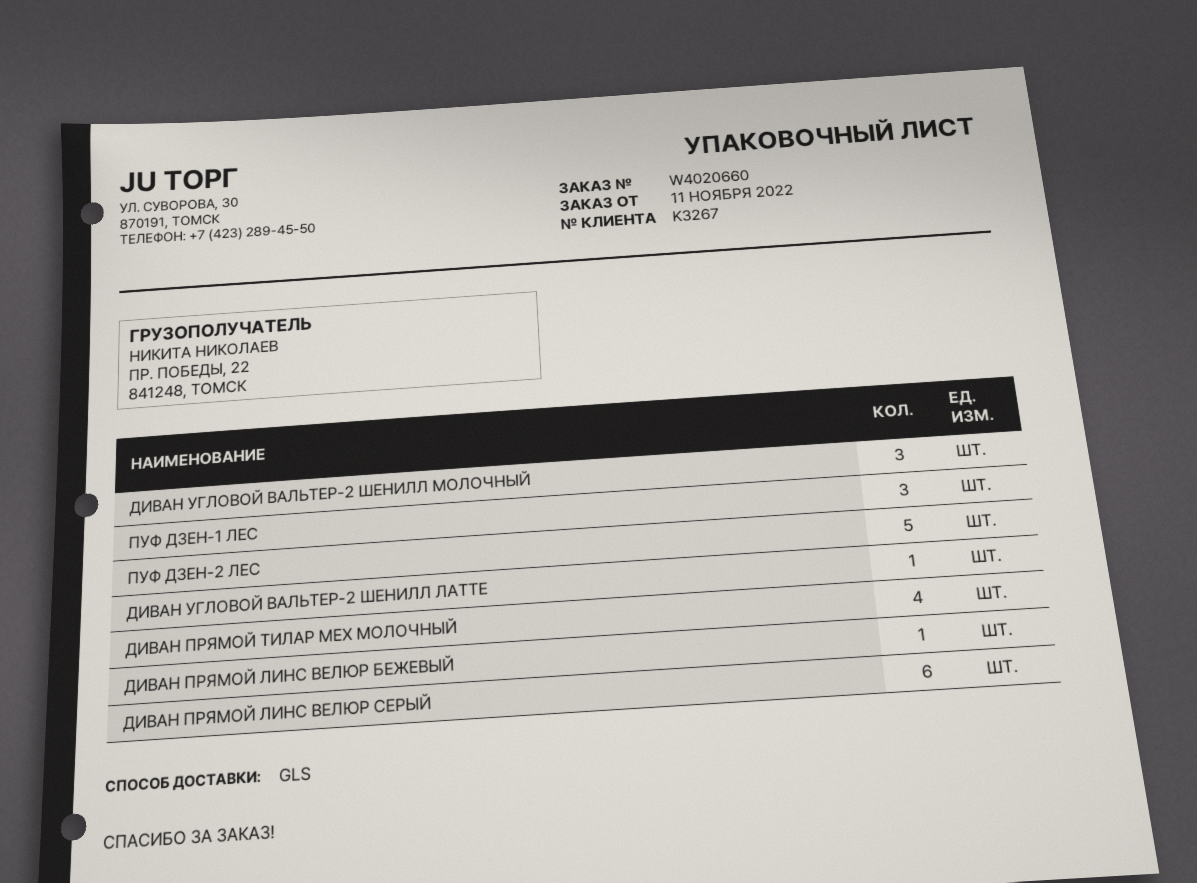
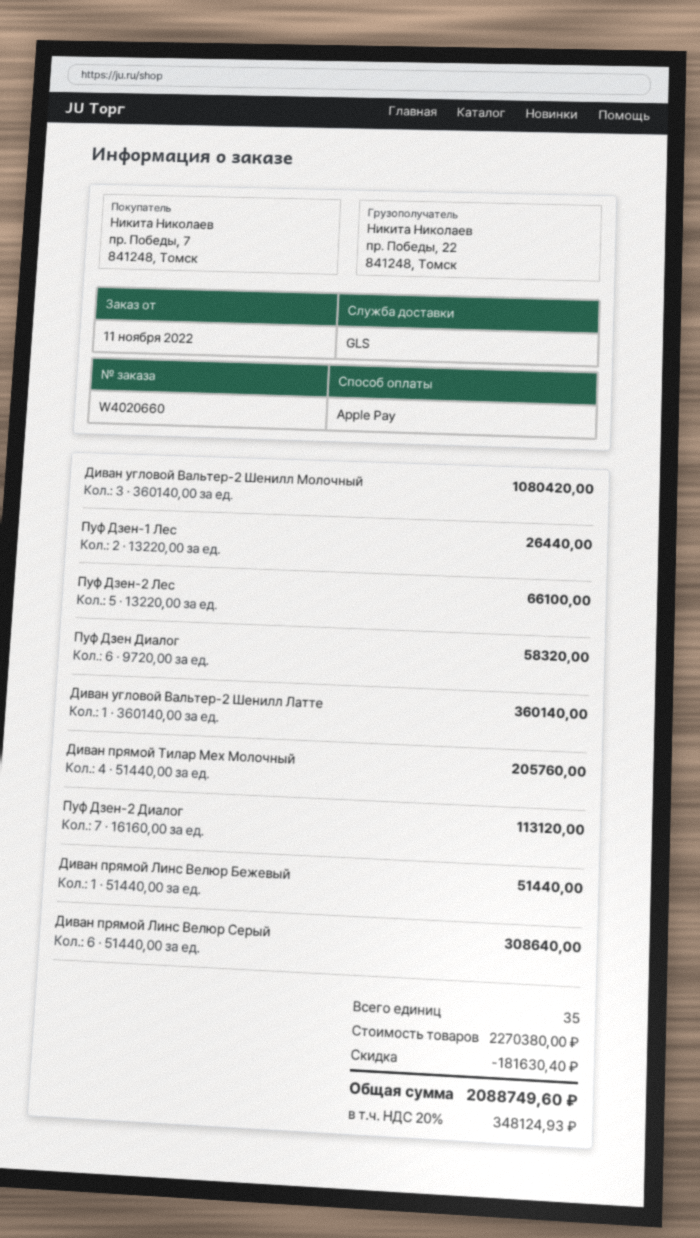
ПУФ ДЗЕН-1 ЛЕС: 3 -> 2
Пуф Дзен Диалог: none -> 6
Пуф Дзен-2 Диалог: none -> 7

